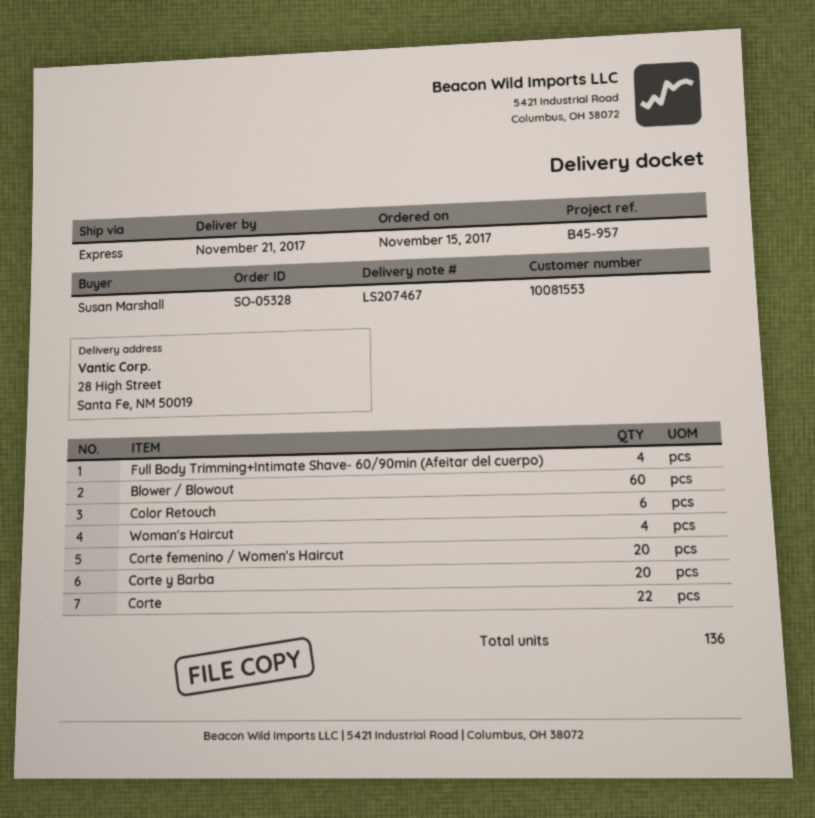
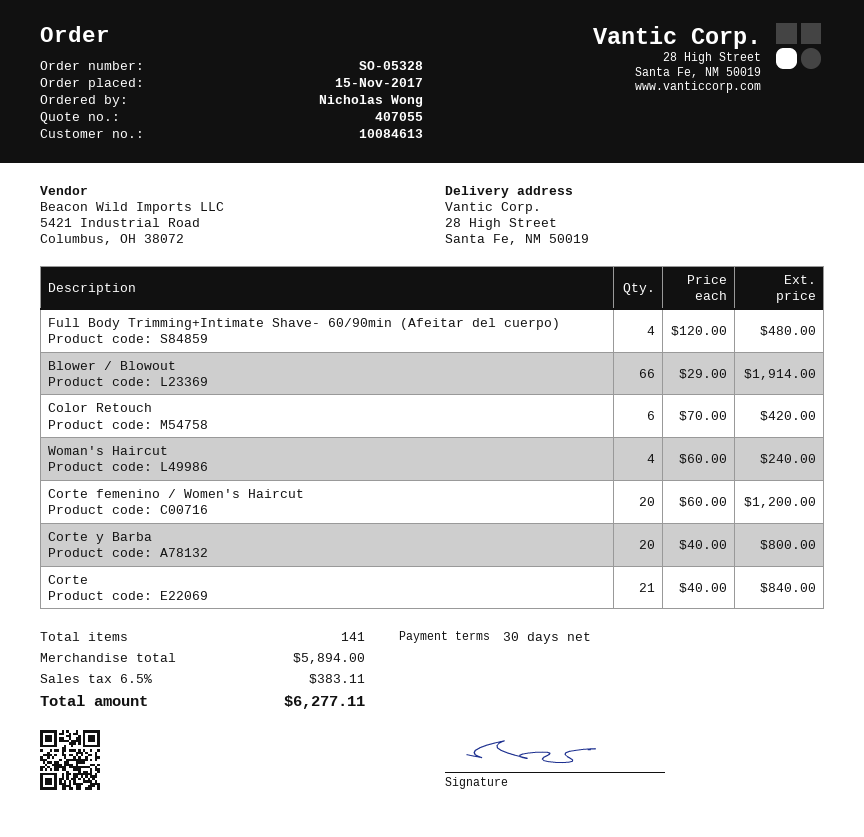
customer number: 10081553 -> 10084613
ordered by: Susan Marshall -> Nicholas Wong
Blower / Blowout: 60 -> 66
Corte: 22 -> 21
total quantity: 136 -> 141

